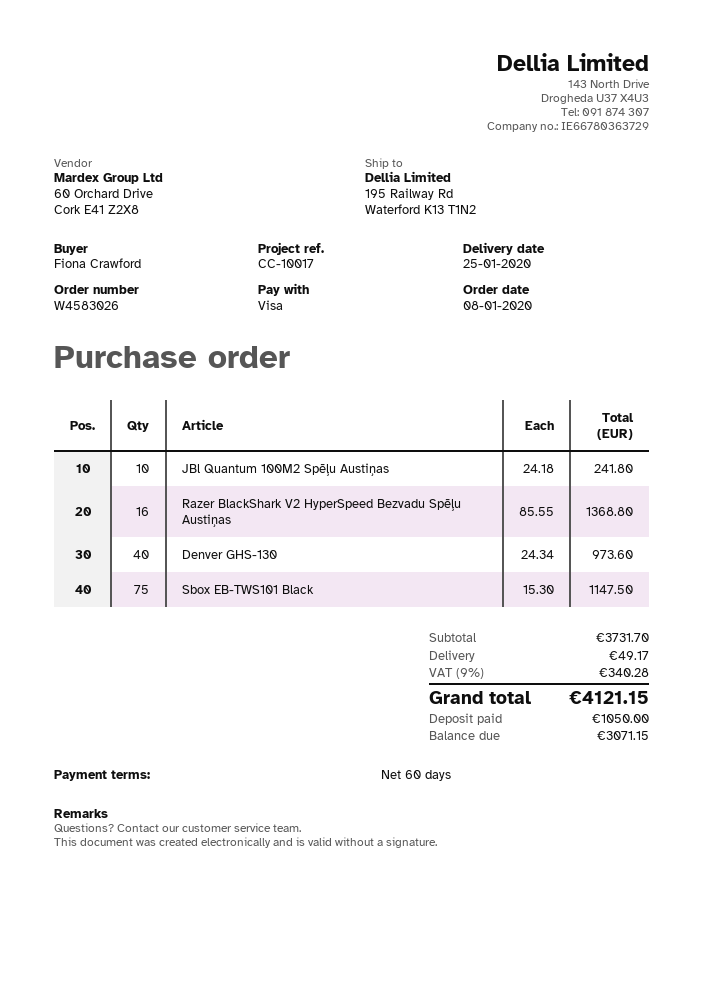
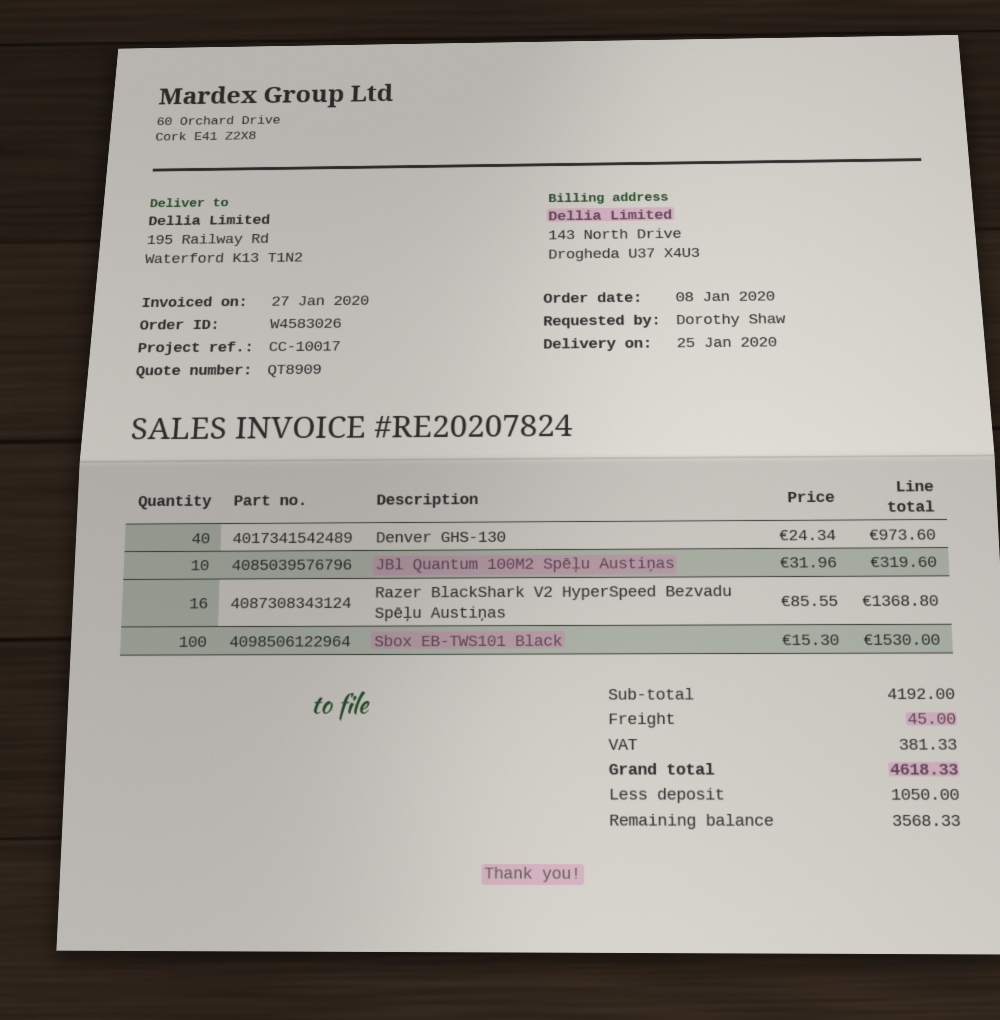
ordered by: Fiona Crawford -> Dorothy Shaw
JBl Quantum 100M2 Spēļu Austiņas: 10 x 24.18 = 241.80 -> 10 x 31.96 = 319.60
Sbox EB-TWS101 Black: 75 x 15.30 = 1147.50 -> 100 x 15.30 = 1530.00
subtotal: 3731.70 -> 4192.00
shipping: 49.17 -> 45.00
tax: 340.28 -> 381.33
total: 4121.15 -> 4618.33
balance: 3071.15 -> 3568.33

